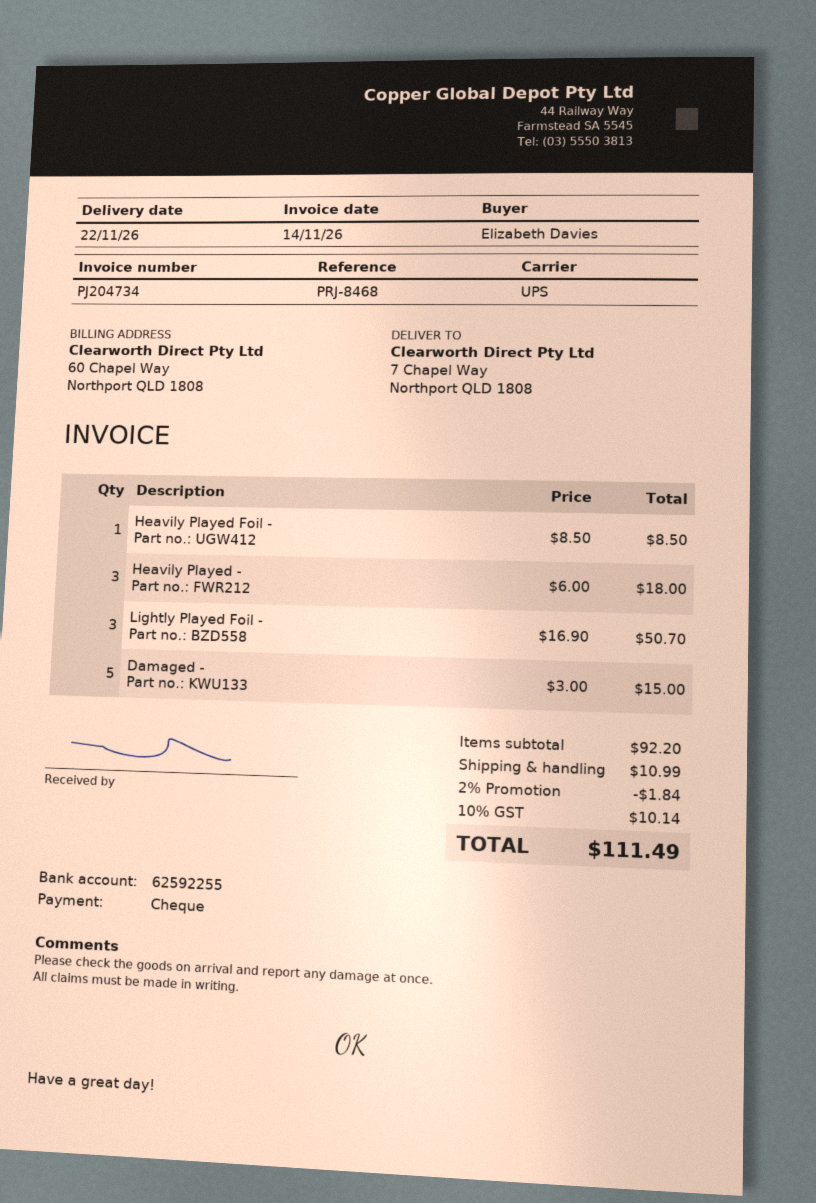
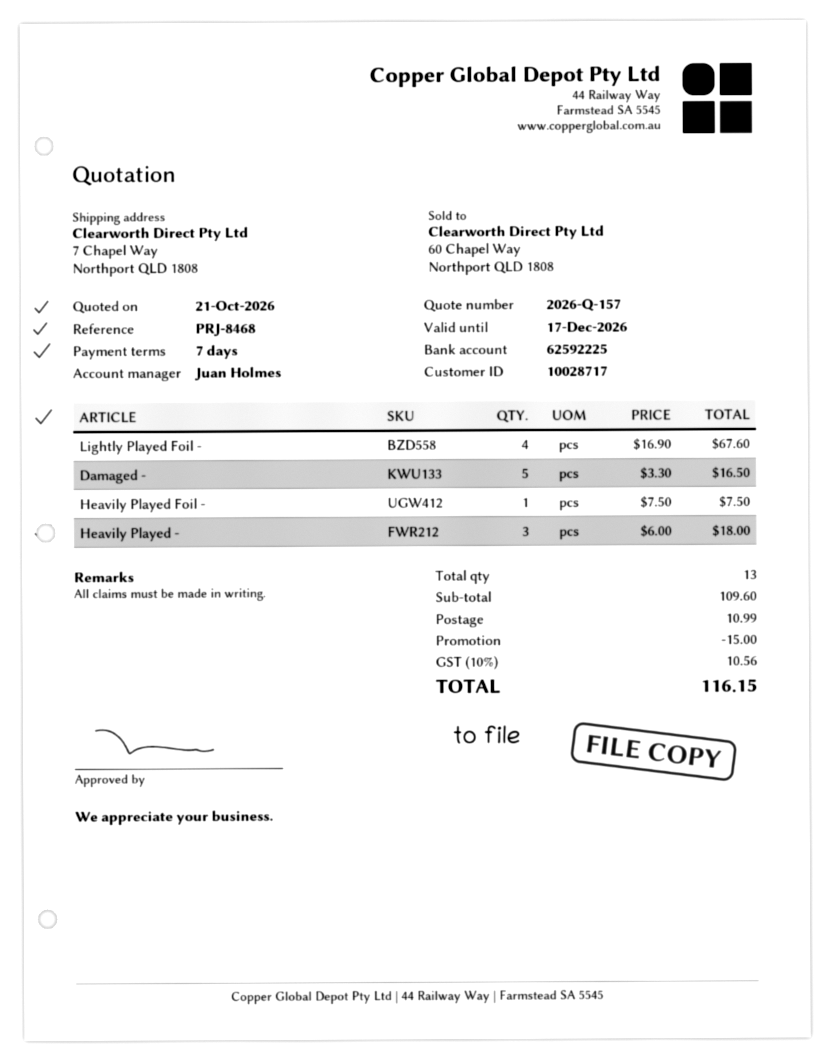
bank account: 62592255 -> 62592225
Heavily Played Foil -: 1 x 8.50 = 8.50 -> 1 x 7.50 = 7.50
Lightly Played Foil -: 3 x 16.90 = 50.70 -> 4 x 16.90 = 67.60
Damaged -: 5 x 3.00 = 15.00 -> 5 x 3.30 = 16.50
subtotal: 92.20 -> 109.60
discount: 1.84 -> 15.00
tax: 10% = 10.14 -> 10% = 10.56
total: 111.49 -> 116.15

